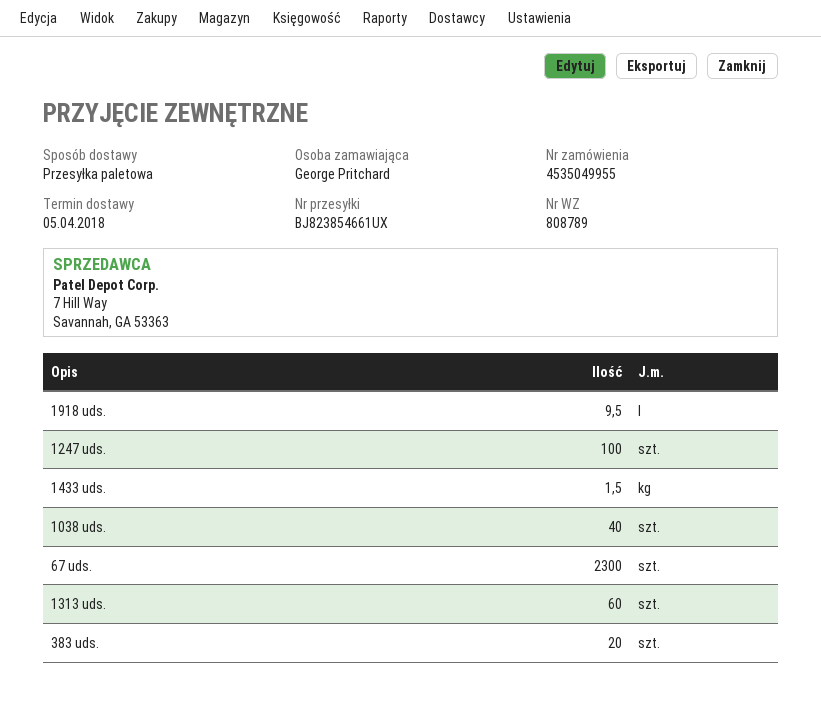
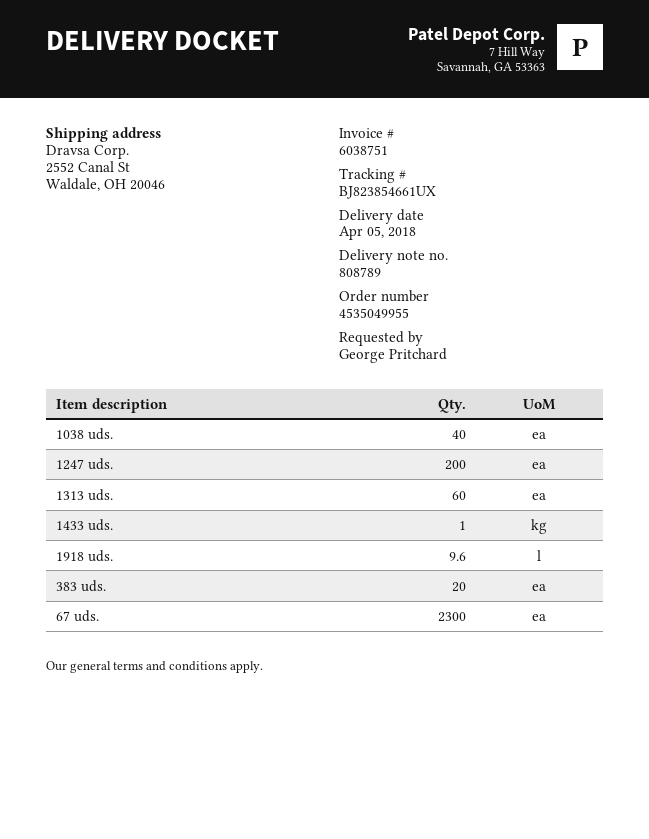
1918 uds.: 9.5 -> 9.6
1247 uds.: 100 -> 200
1433 uds.: 1.5 -> 1

